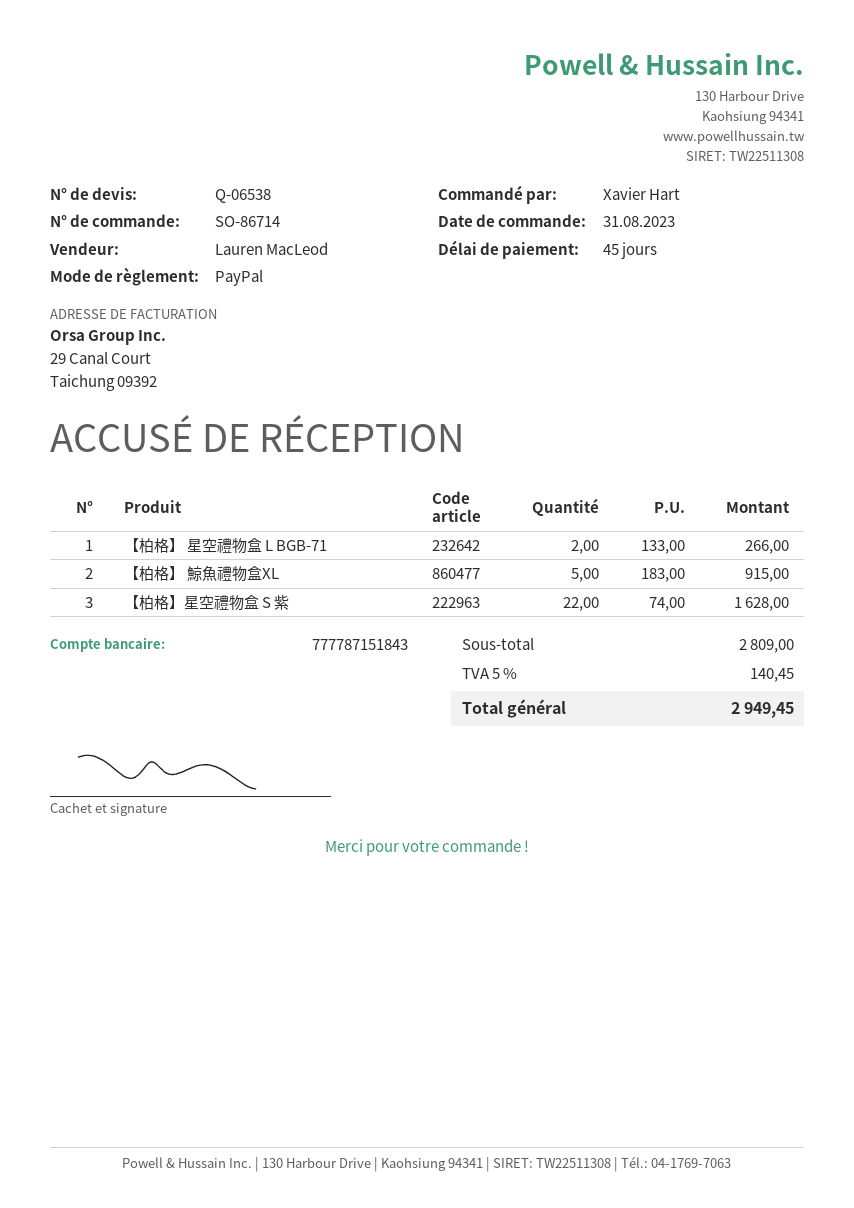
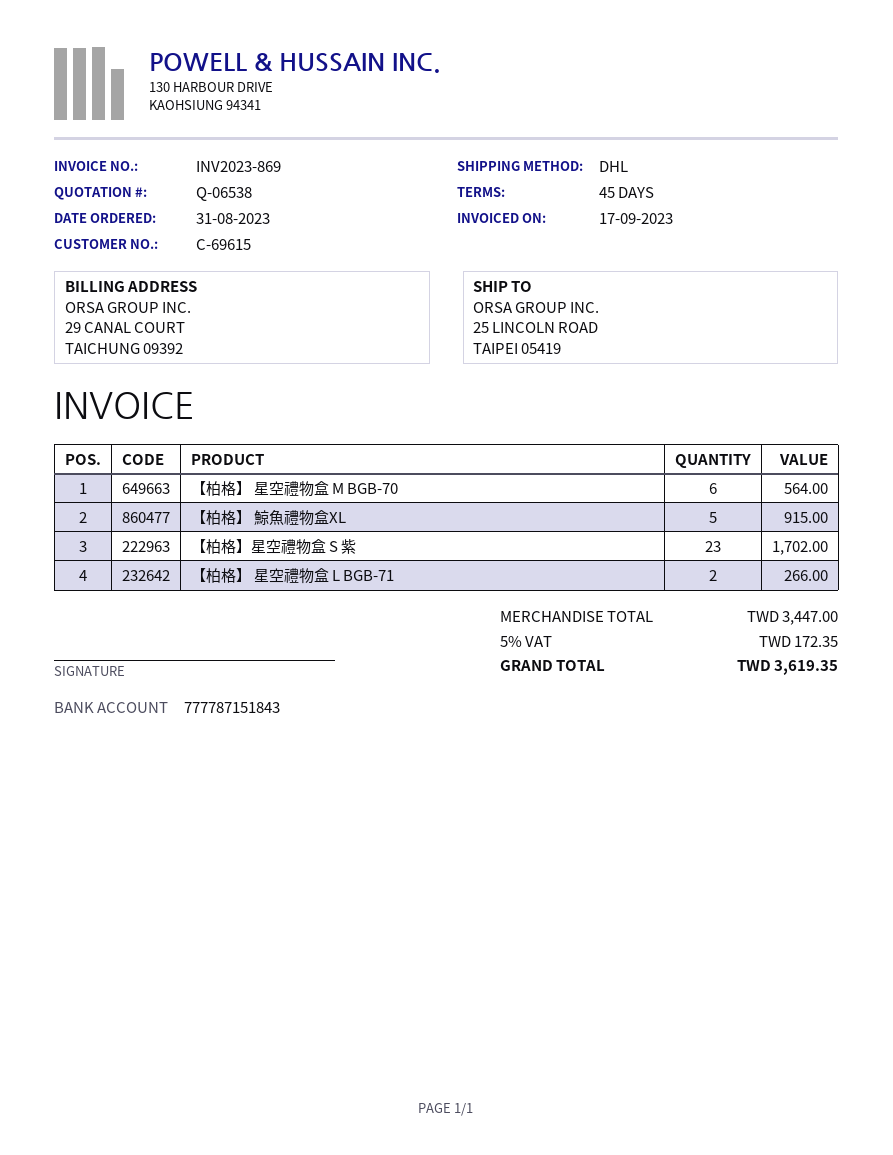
【柏格】星空禮物盒 S 紫: 22 for 1628.00 -> 23 for 1702.00
【柏格】 星空禮物盒 M BGB-70: none -> 6 for 564.00
subtotal: 2809.00 -> 3447.00
tax: 5% = 140.45 -> 5% = 172.35
total: 2949.45 -> 3619.35

